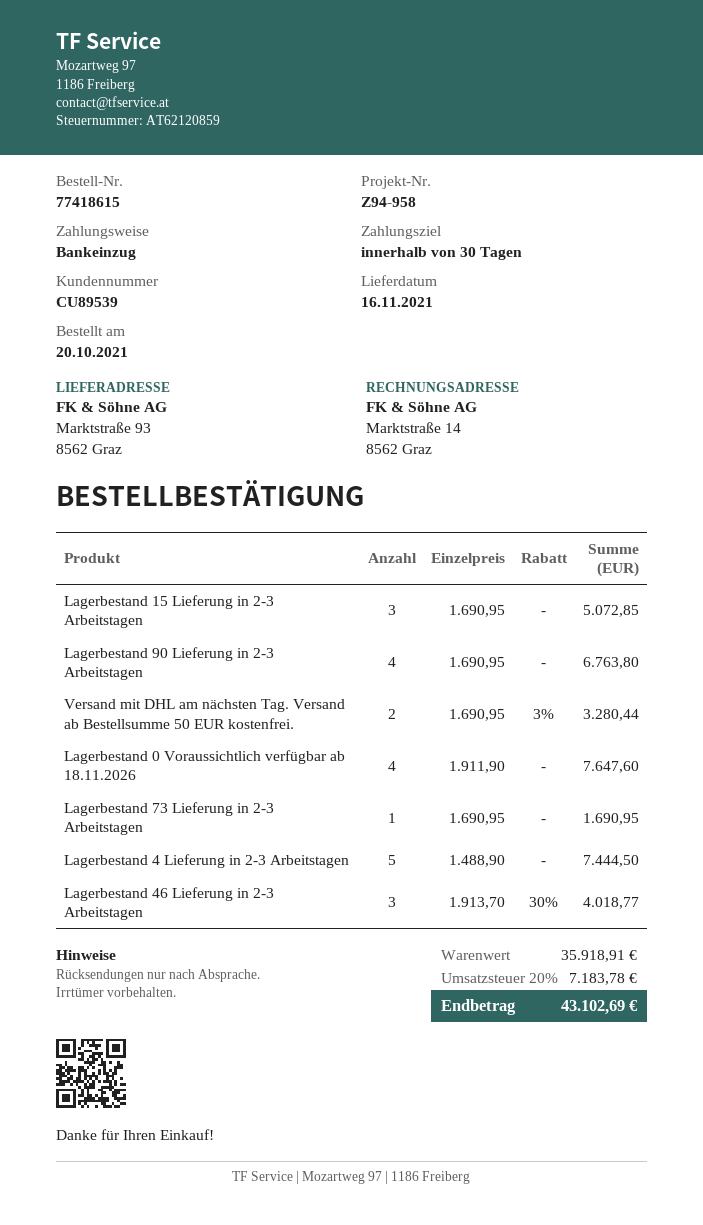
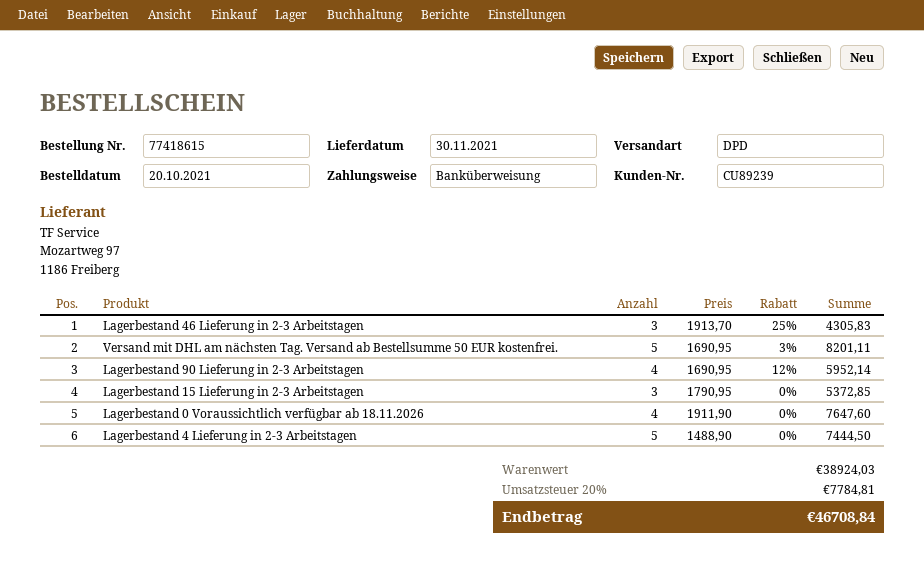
delivery date: 2021-11-16 -> 2021-11-30
customer number: CU89539 -> CU89239
payment method: direct debit -> bank transfer
Lagerbestand 15 Lieferung in 2-3 Arbeitstagen: 3 x 1690.95 = 5072.85 -> 3 x 1790.95 = 5372.85
Lagerbestand 90 Lieferung in 2-3 Arbeitstagen: 4 x 1690.95 = 6763.80 -> 4 x 1690.95 - 12% = 5952.14
Versand mit DHL am nächsten Tag. Versand ab Bestellsumme 50 EUR kostenfrei.: 2 x 1690.95 - 3% = 3280.44 -> 5 x 1690.95 - 3% = 8201.11
Lagerbestand 73 Lieferung in 2-3 Arbeitstagen: 1 x 1690.95 = 1690.95 -> none
Lagerbestand 46 Lieferung in 2-3 Arbeitstagen: 3 x 1913.70 - 30% = 4018.77 -> 3 x 1913.70 - 25% = 4305.83
subtotal: 35918.91 -> 38924.03
tax: 20% = 7183.78 -> 20% = 7784.81
total: 43102.69 -> 46708.84

